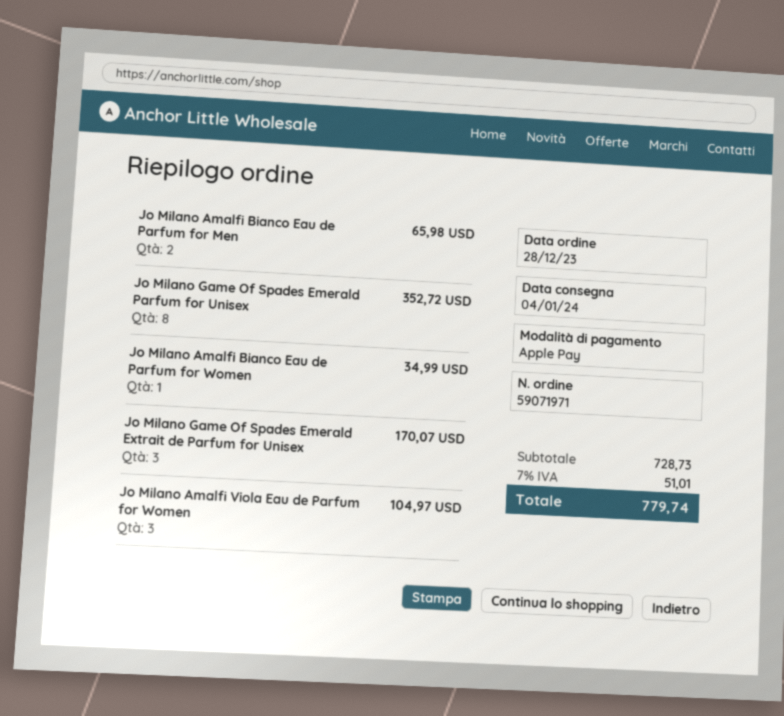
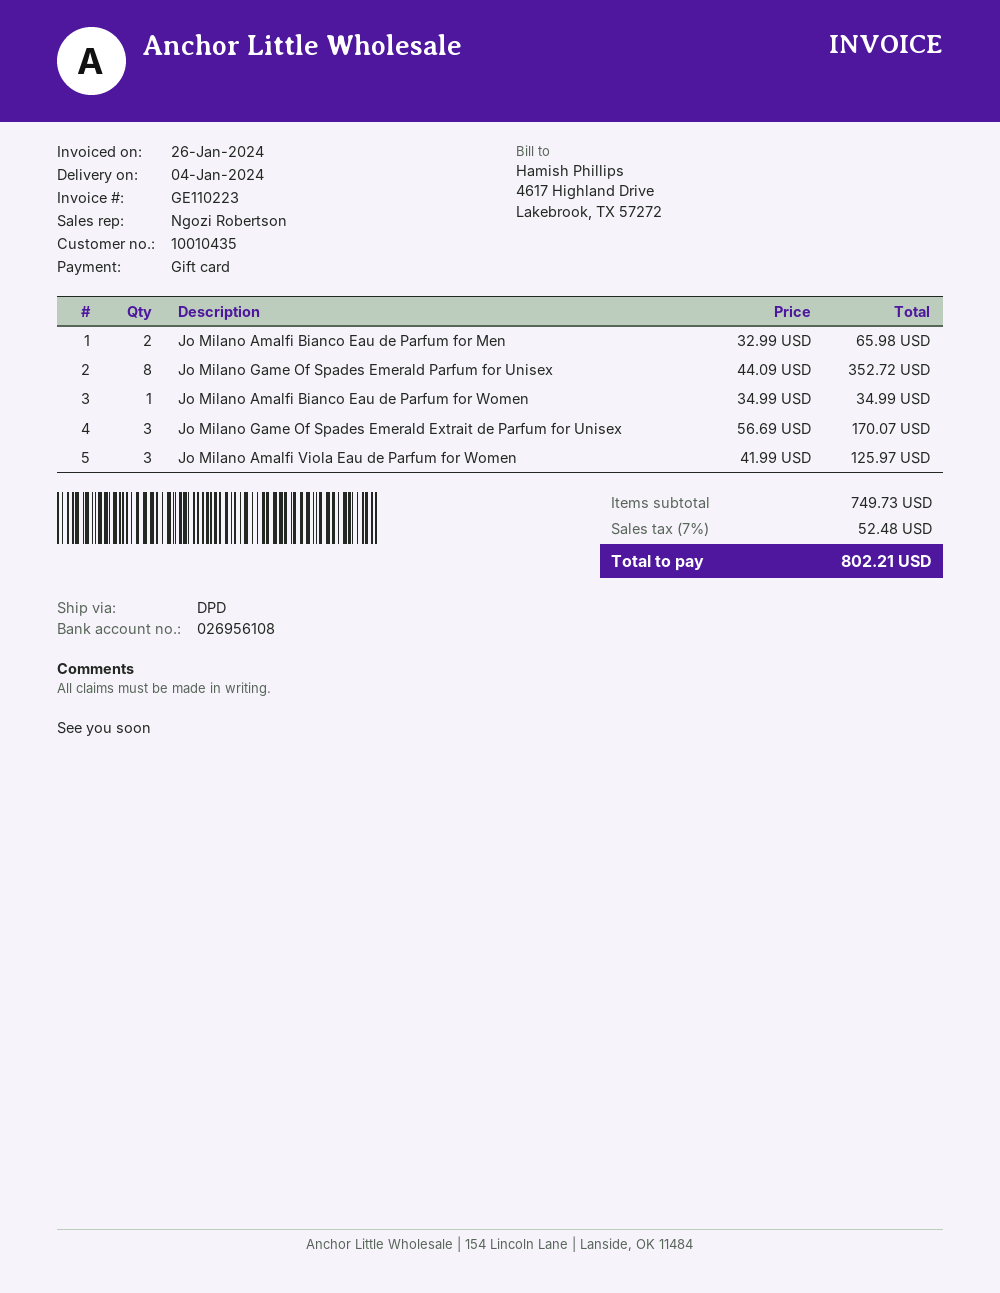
payment method: Apple Pay -> gift card
Jo Milano Amalfi Viola Eau de Parfum for Women: 3 for 104.97 -> 3 for 125.97
subtotal: 728.73 -> 749.73
tax: 7% = 51.01 -> 7% = 52.48
total: 779.74 -> 802.21

